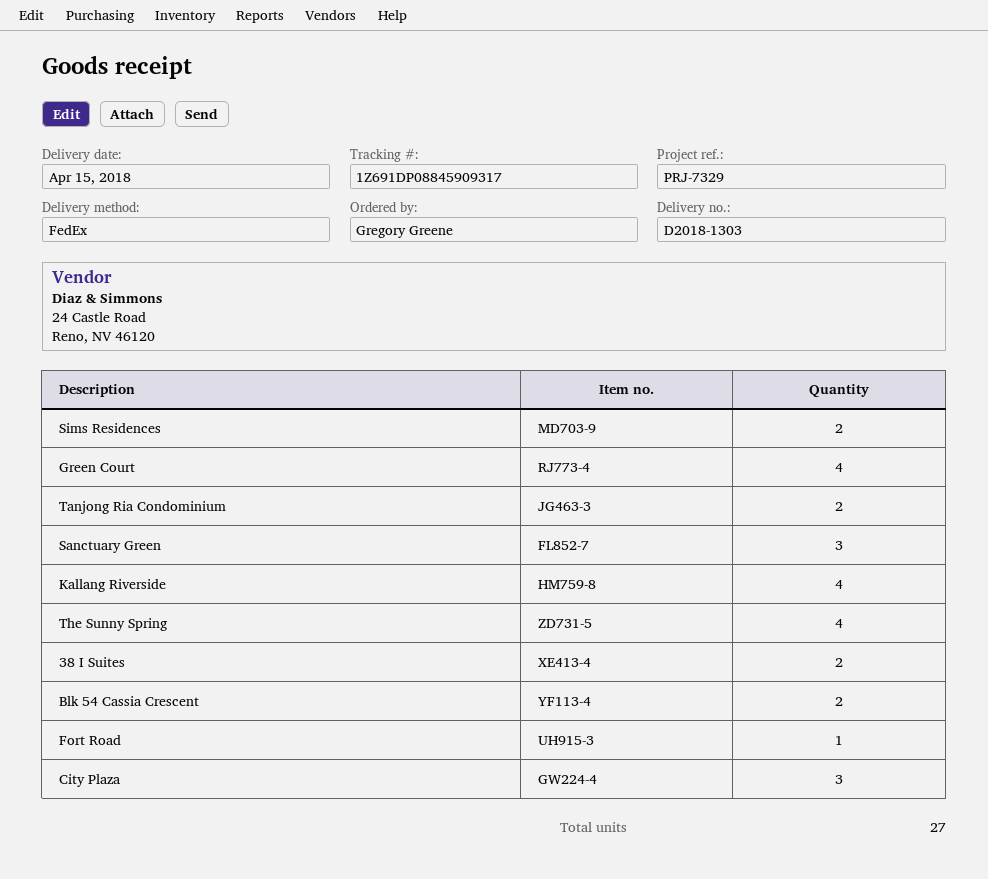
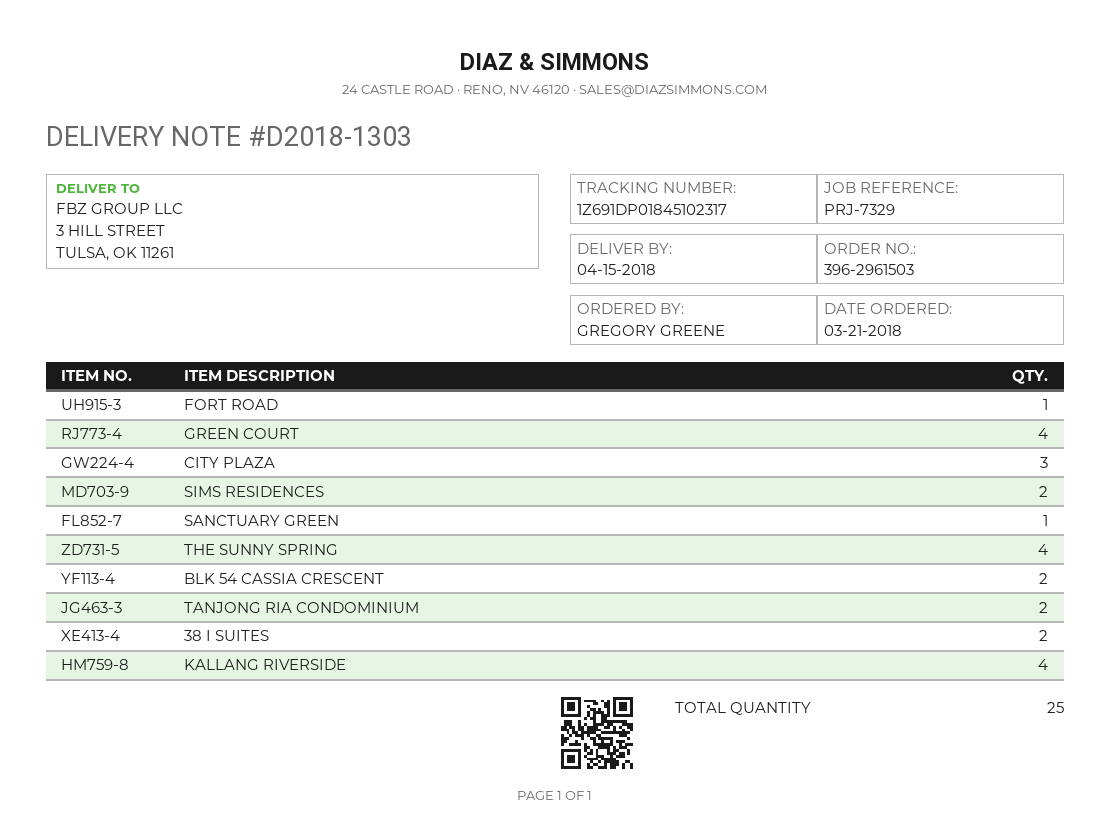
tracking number: 1Z691DP08845909317 -> 1Z691DP01845102317
Sanctuary Green: 3 -> 1
total quantity: 27 -> 25

